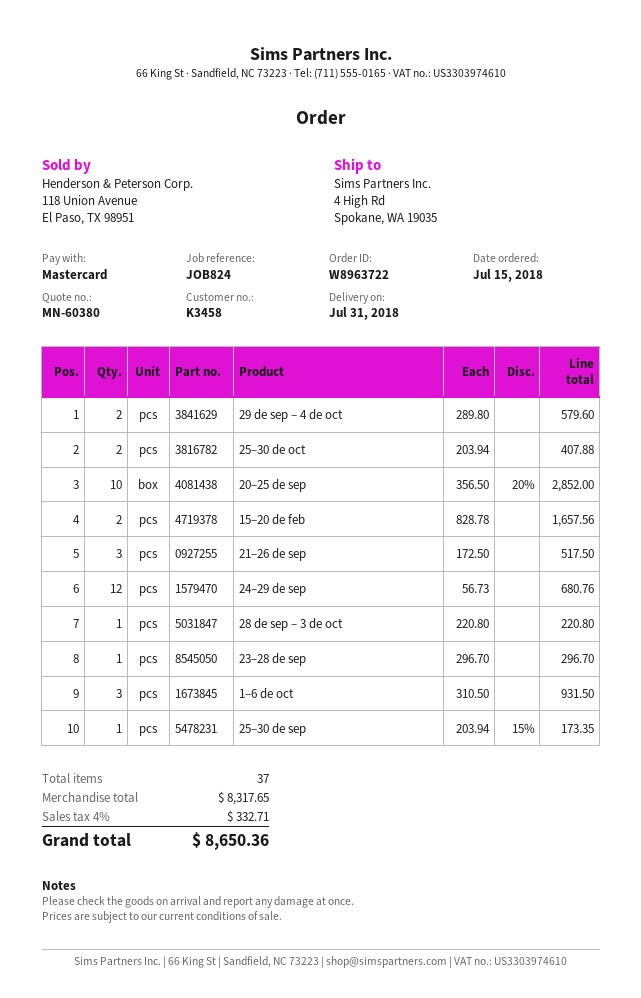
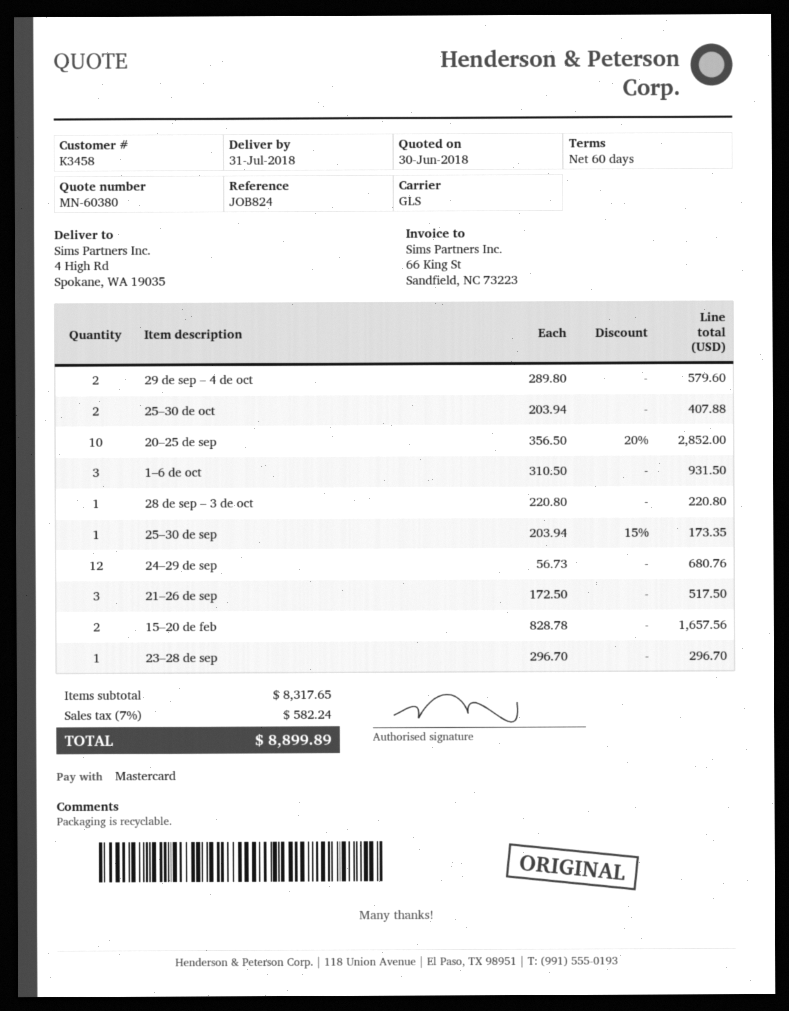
tax: 4% = 332.71 -> 7% = 582.24
total: 8650.36 -> 8899.89

